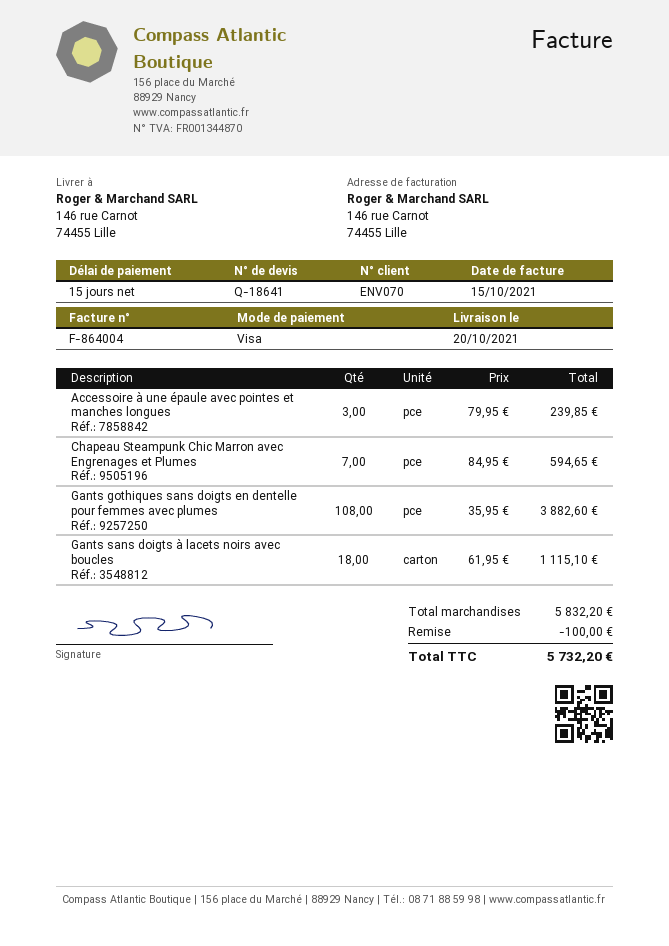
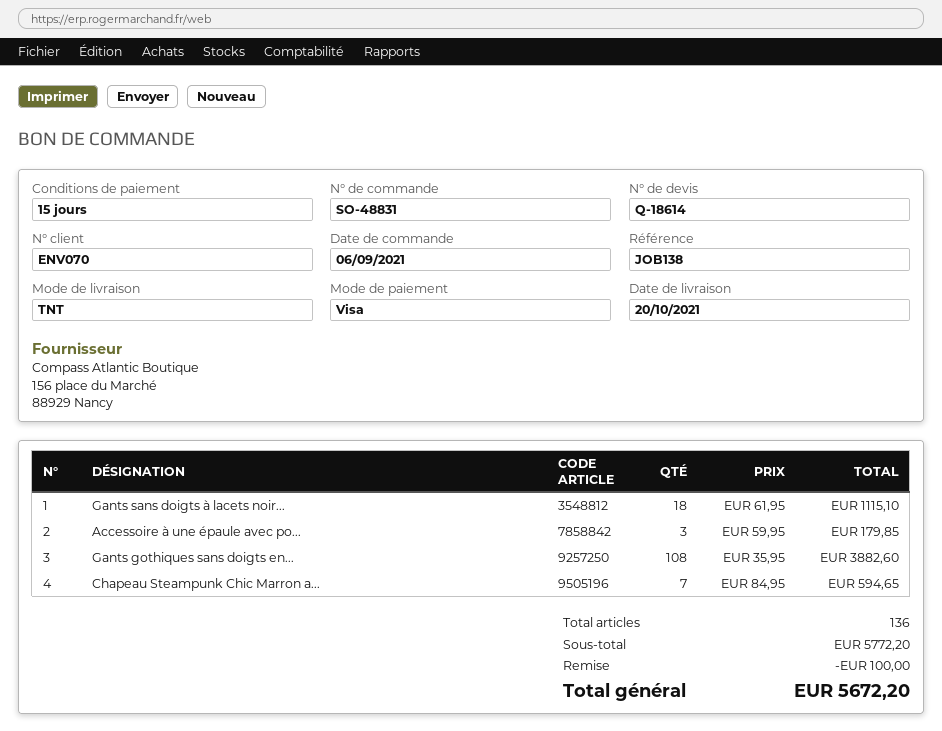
quote number: Q-18641 -> Q-18614
Accessoire à une épaule avec pointes et manches longues: 3 x 79.95 = 239.85 -> 3 x 59.95 = 179.85
subtotal: 5832.20 -> 5772.20
total: 5732.20 -> 5672.20

